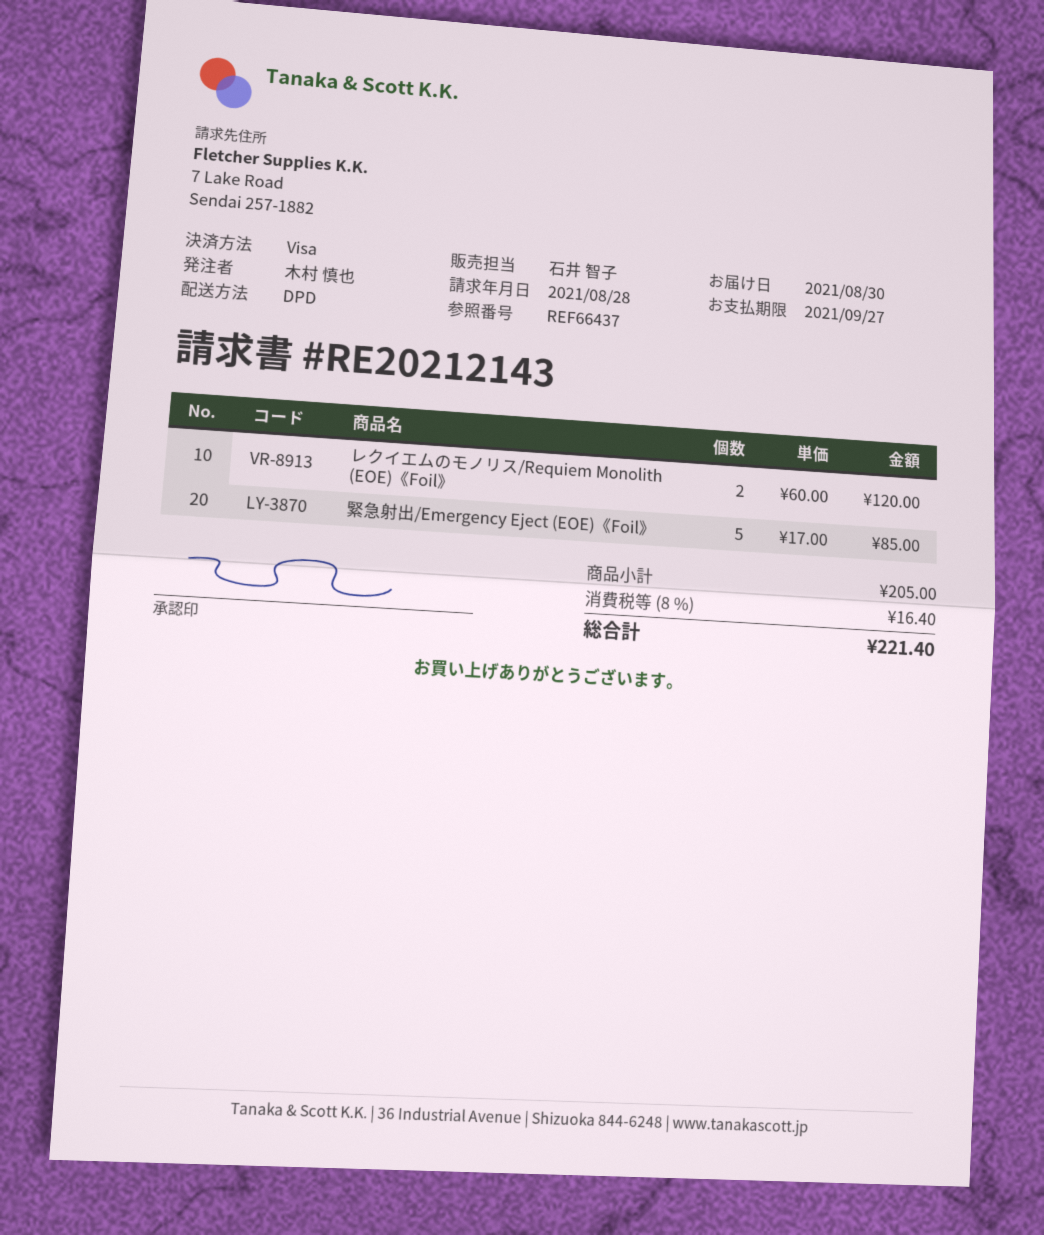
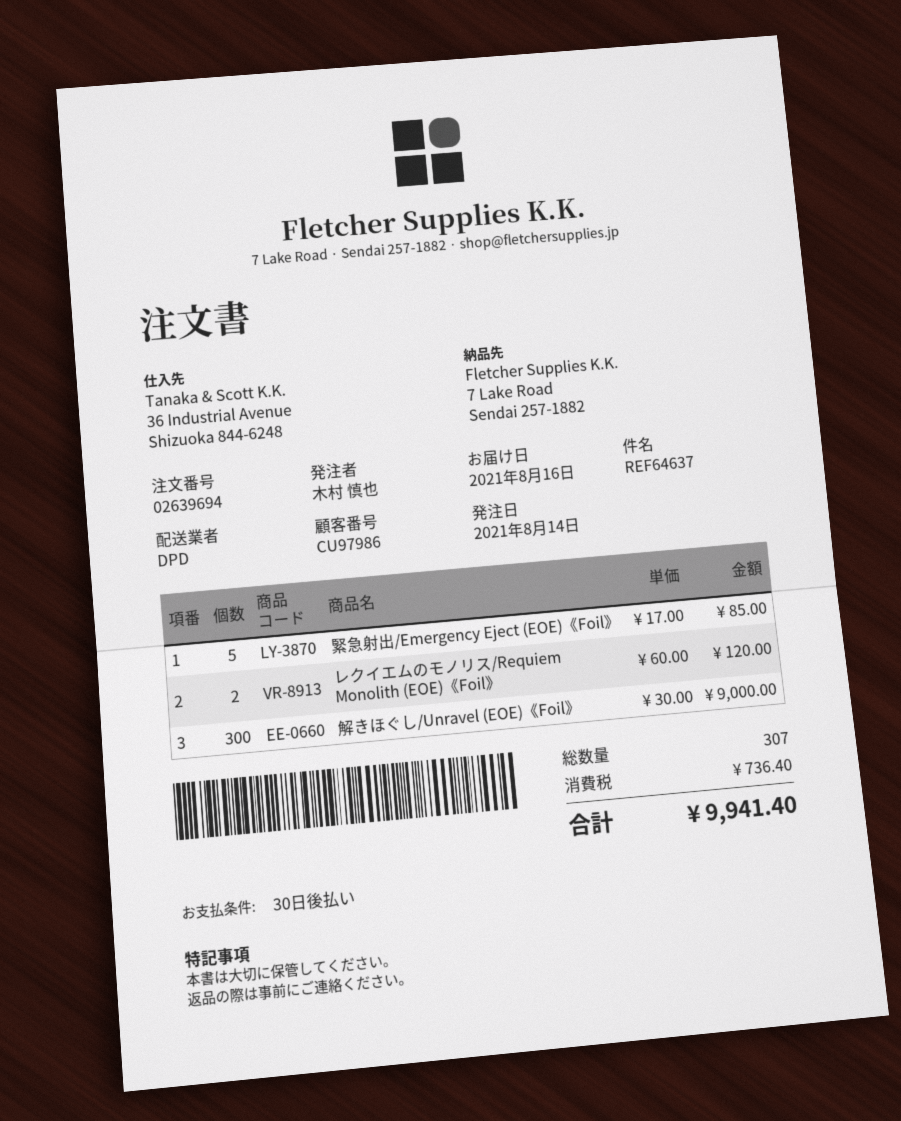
delivery date: 2021-08-30 -> 2021-08-16
reference: REF66437 -> REF64637
解きほぐし/Unravel (EOE)《Foil》: none -> 300 x 30.00 = 9000.00
tax: 16.40 -> 736.40
total: 221.40 -> 9941.40

